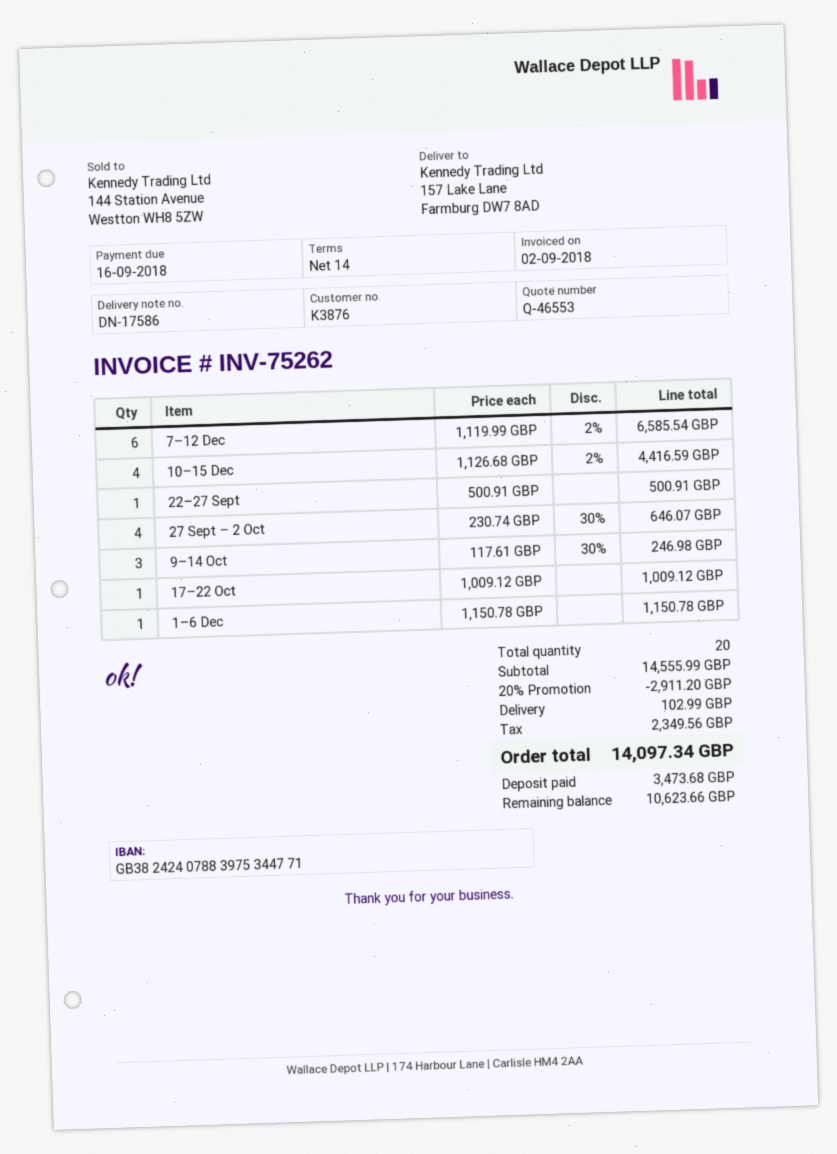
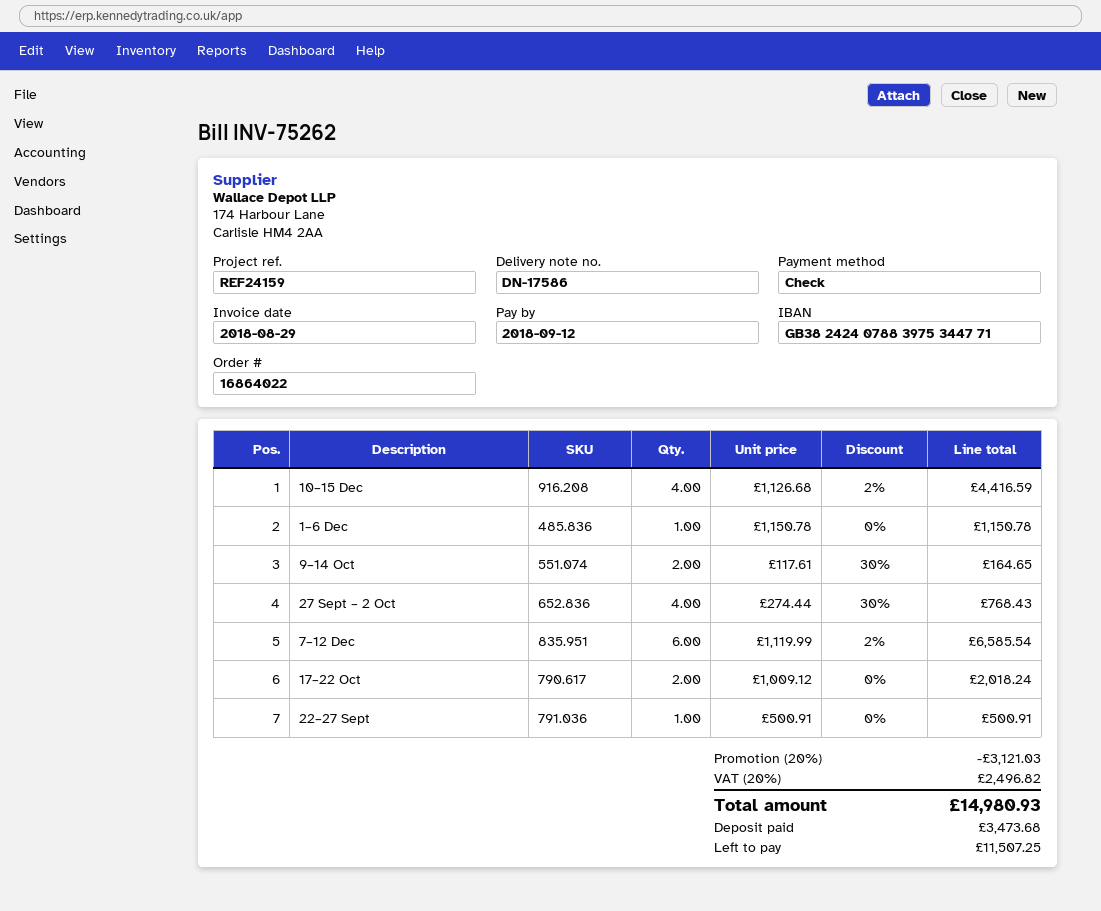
invoice date: 2018-09-02 -> 2018-08-29
due date: 2018-09-16 -> 2018-09-12
27 Sept – 2 Oct: 4 x 230.74 - 30% = 646.07 -> 4 x 274.44 - 30% = 768.43
9–14 Oct: 3 x 117.61 - 30% = 246.98 -> 2 x 117.61 - 30% = 164.65
17–22 Oct: 1 x 1009.12 = 1009.12 -> 2 x 1009.12 = 2018.24
discount: 20% = 2911.20 -> 20% = 3121.03
shipping: 102.99 -> none
tax: 2349.56 -> 2496.82
total: 14097.34 -> 14980.93
balance: 10623.66 -> 11507.25

